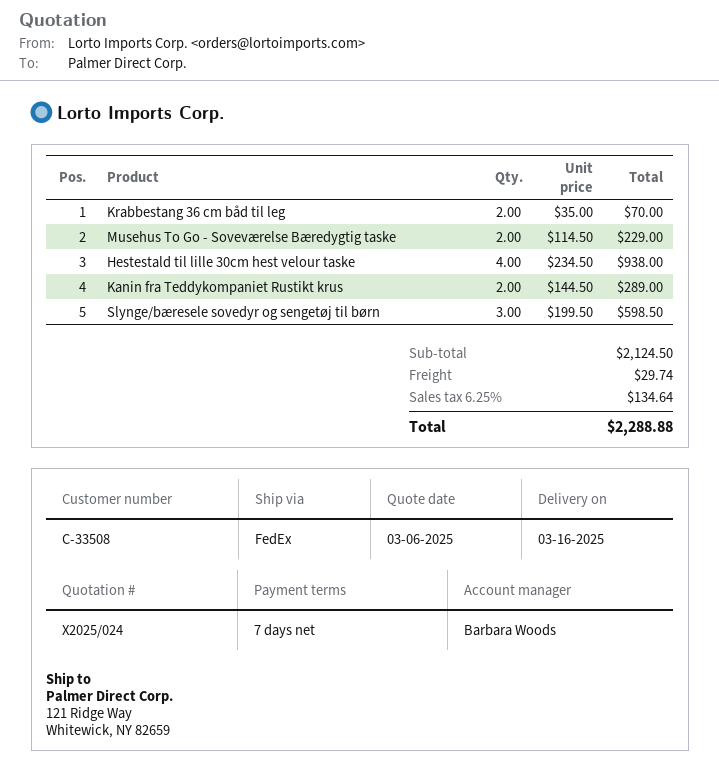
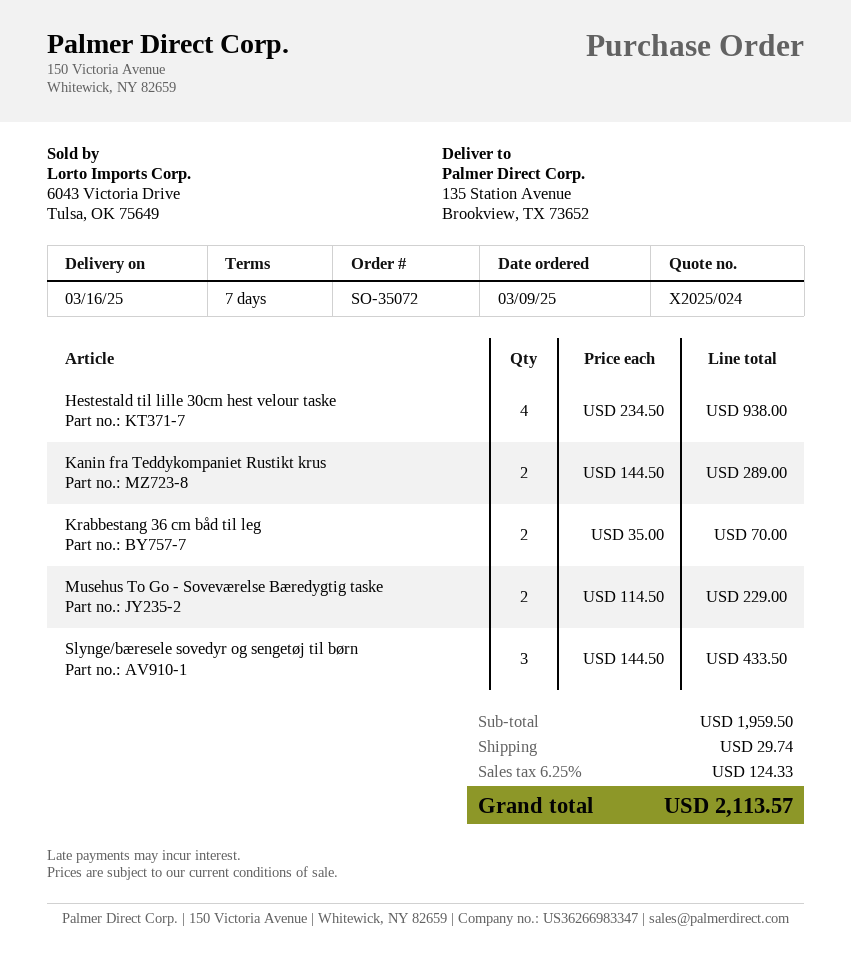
ship to: 121 Ridge Way, Whitewick, NY 82659 -> 135 Station Avenue, Brookview, TX 73652
Slynge/bæresele sovedyr og sengetøj til børn: 3 x 199.50 = 598.50 -> 3 x 144.50 = 433.50
subtotal: 2124.50 -> 1959.50
tax: 6.25% = 134.64 -> 6.25% = 124.33
total: 2288.88 -> 2113.57

